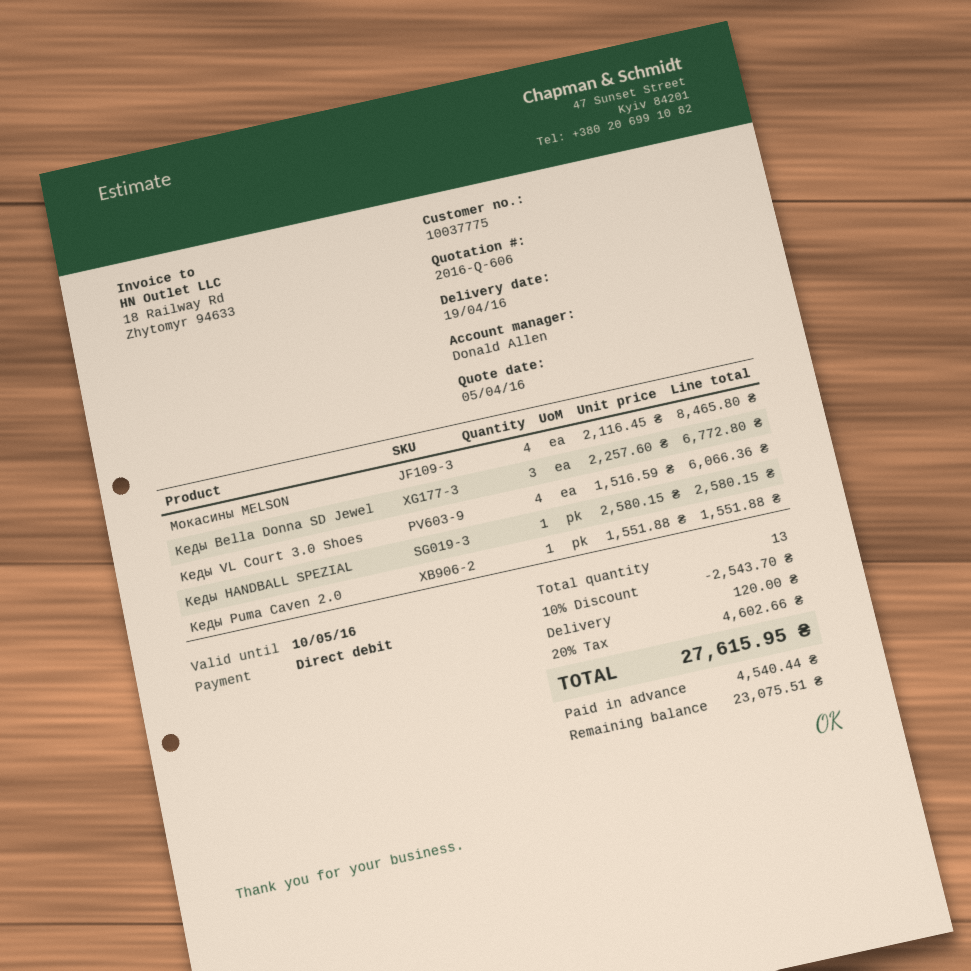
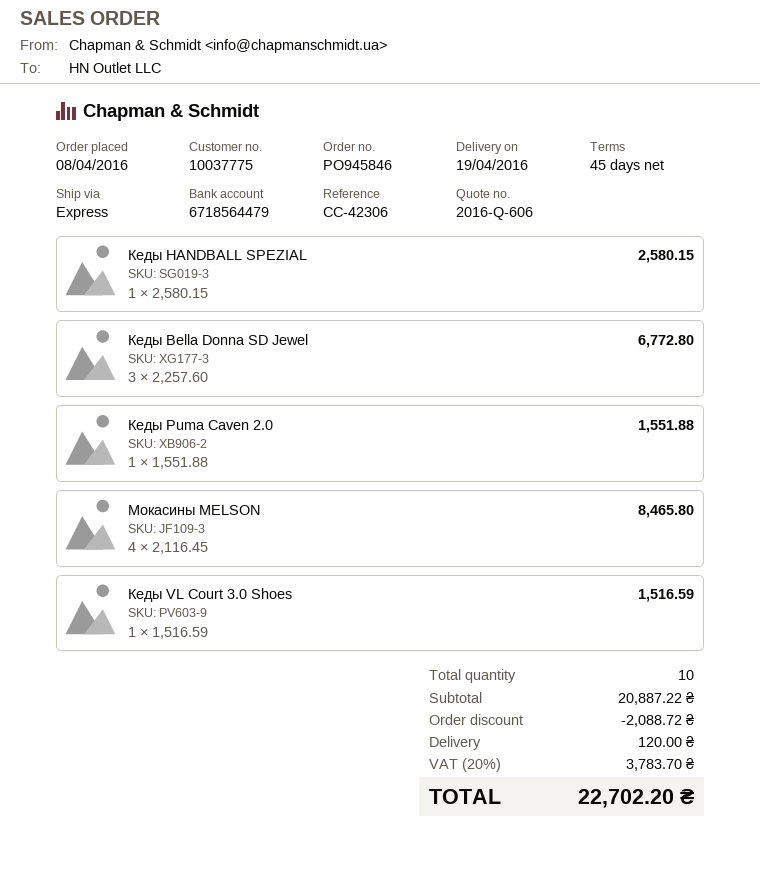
Кеды VL Court 3.0 Shoes: 4 x 1516.59 = 6066.36 -> 1 x 1516.59 = 1516.59
total quantity: 13 -> 10
discount: 2543.70 -> 2088.72
tax: 20% = 4602.66 -> 20% = 3783.70
total: 27615.95 -> 22702.20

